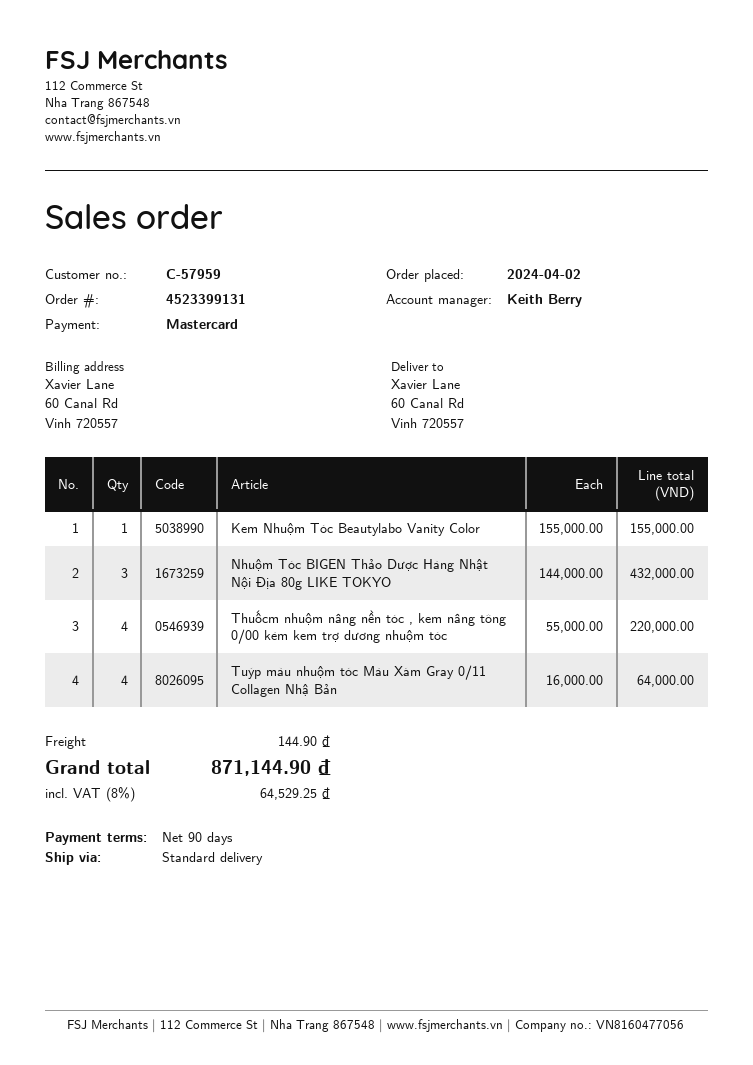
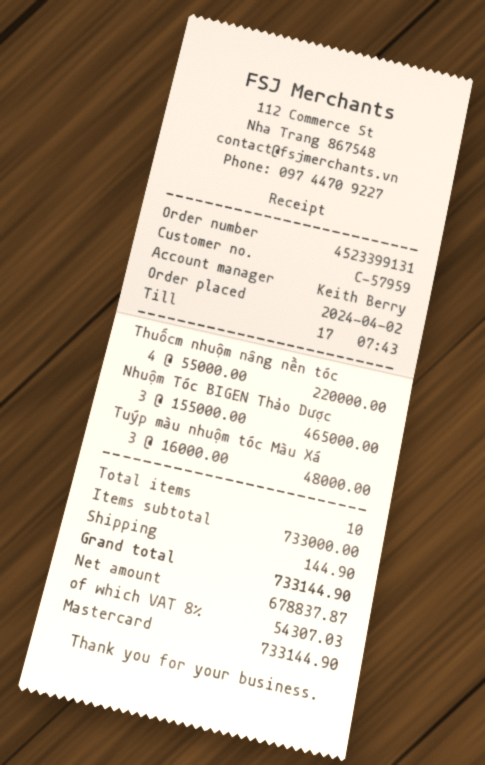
Kem Nhuộm Tóc Beautylabo Vanity Color: 1 x 155000.00 = 155000.00 -> none
Nhuộm Tóc BIGEN Thảo Dược Hàng Nhật Nội Địa 80g LIKE TOKYO: 3 x 144000.00 = 432000.00 -> 3 x 155000.00 = 465000.00
Tuýp màu nhuộm tóc Màu Xám Gray 0/11 Collagen Nhậ Bản: 4 x 16000.00 = 64000.00 -> 3 x 16000.00 = 48000.00
tax: 8% = 64529.25 -> 8% = 54307.03
total: 871144.90 -> 733144.90

